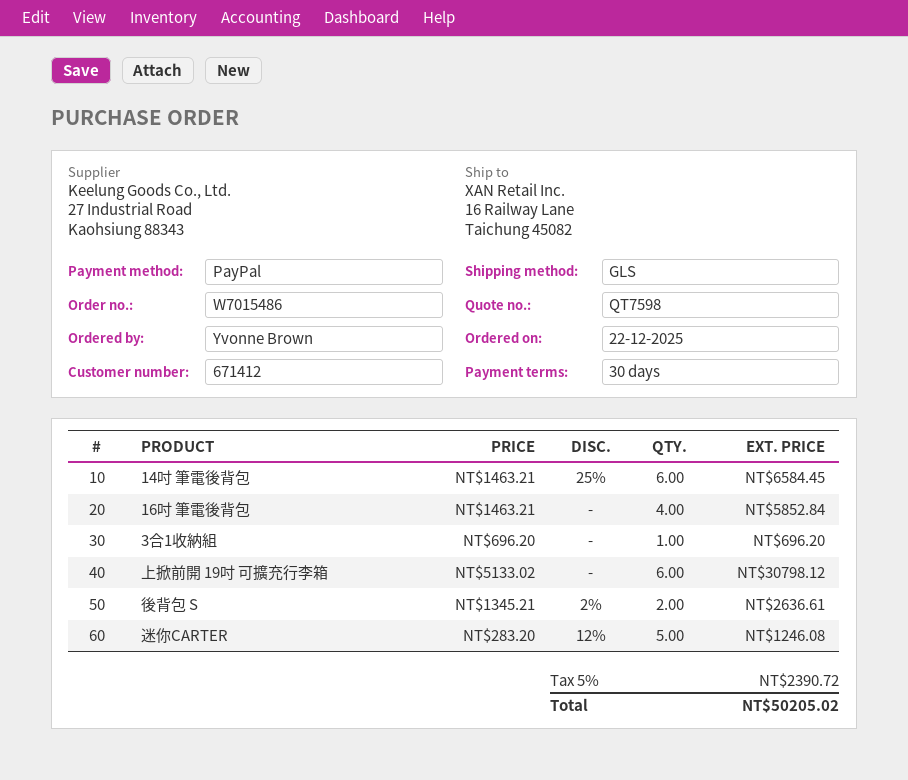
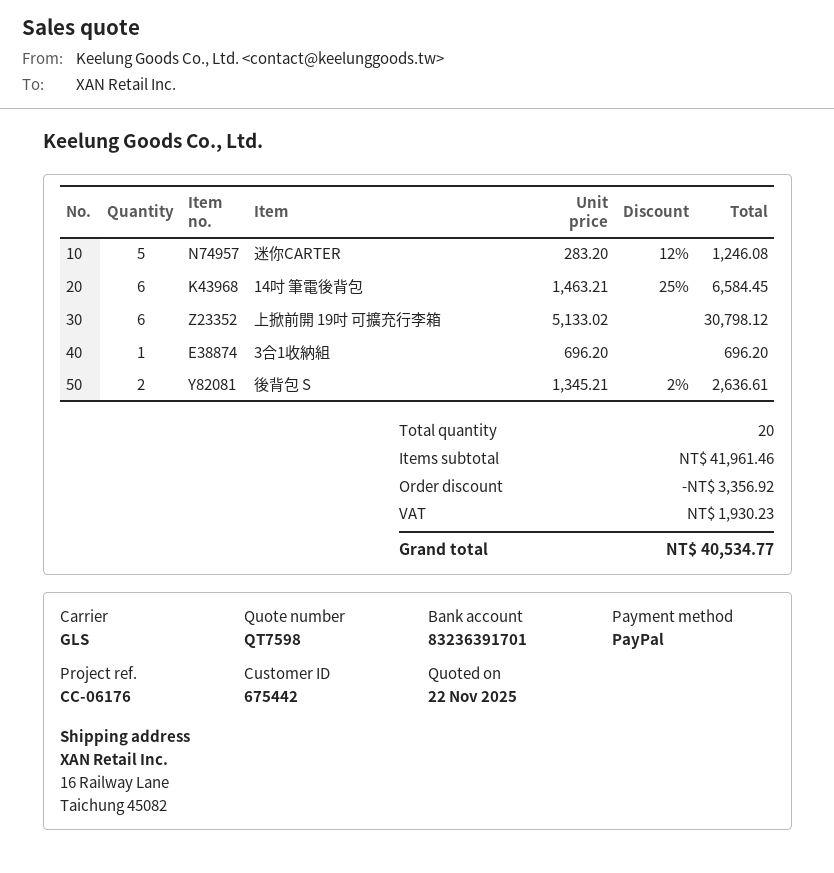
customer number: 671412 -> 675442
16吋 筆電後背包: 4 x 1463.21 = 5852.84 -> none
discount: none -> 3356.92
tax: 2390.72 -> 1930.23
total: 50205.02 -> 40534.77

